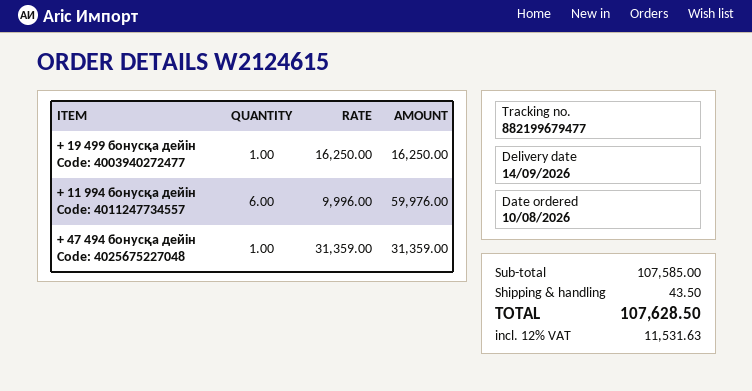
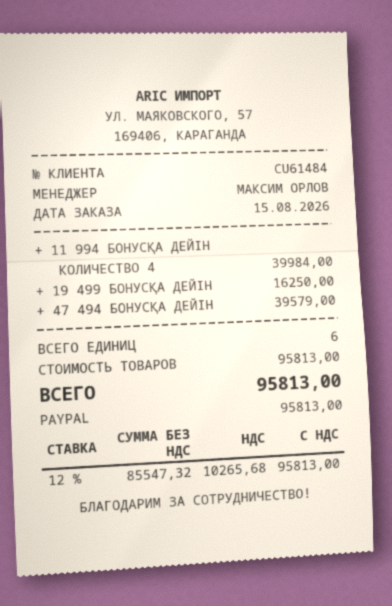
order date: 2026-08-10 -> 2026-08-15
+ 11 994 бонусқа дейін: 6 for 59976.00 -> 4 for 39984.00
+ 47 494 бонусқа дейін: 1 for 31359.00 -> 1 for 39579.00
subtotal: 107585.00 -> 95813.00
shipping: 43.50 -> none
tax: 12% = 11531.63 -> 12% = 10265.68
total: 107628.50 -> 95813.00

